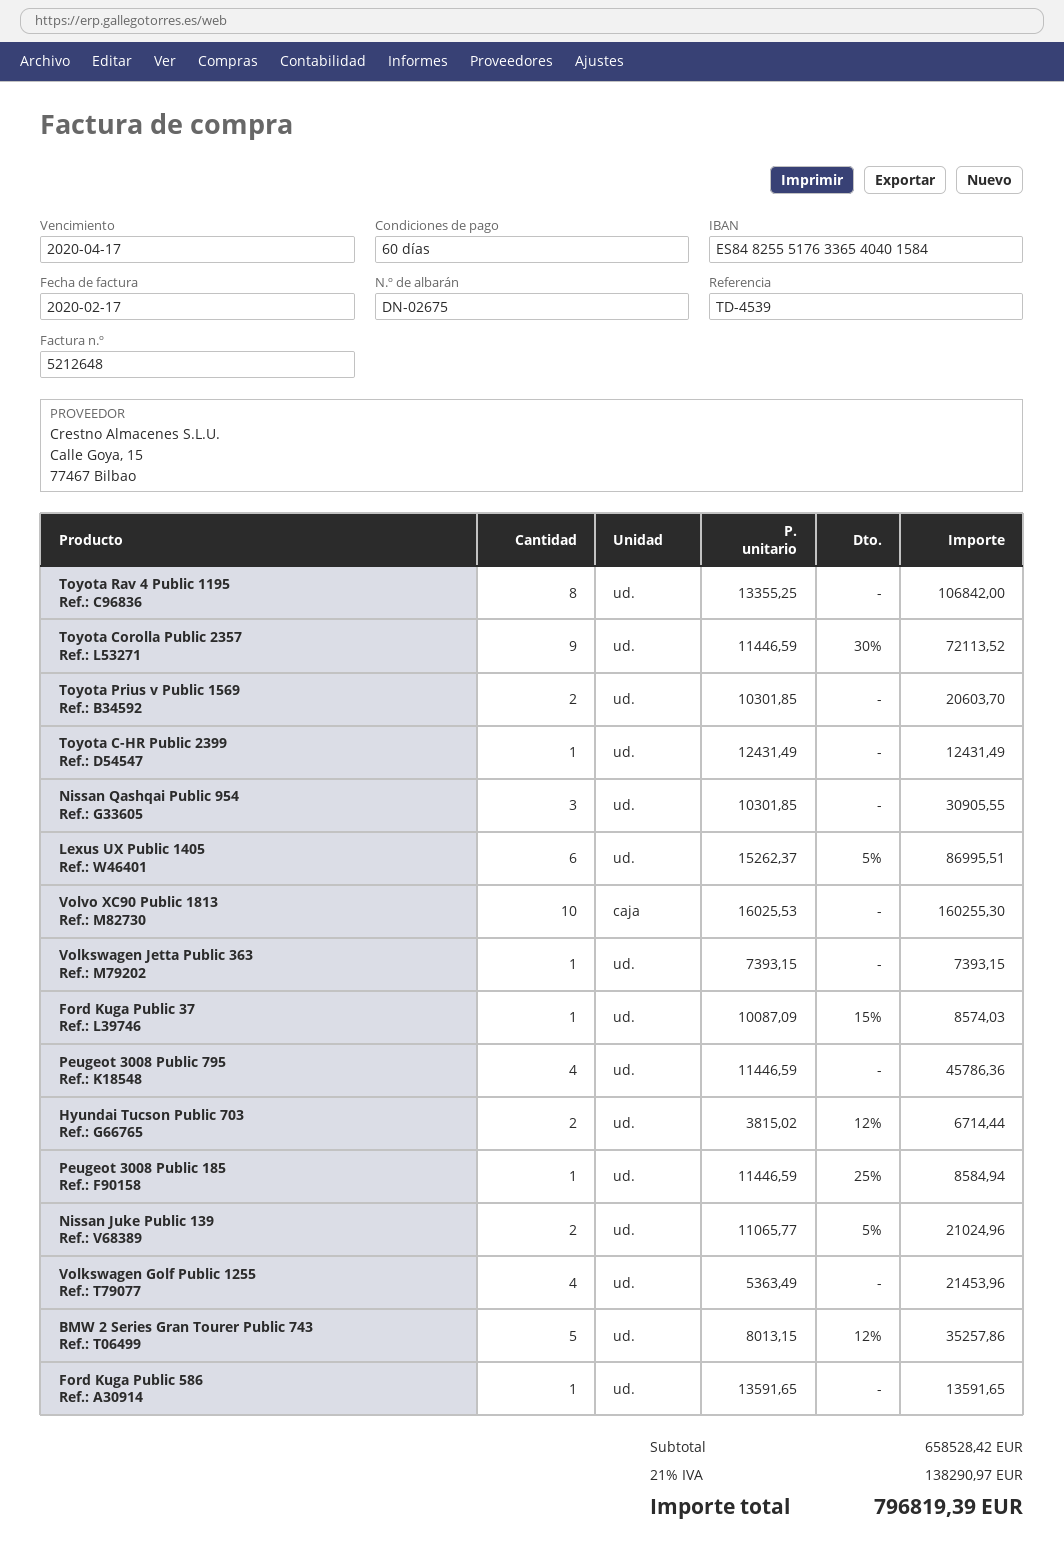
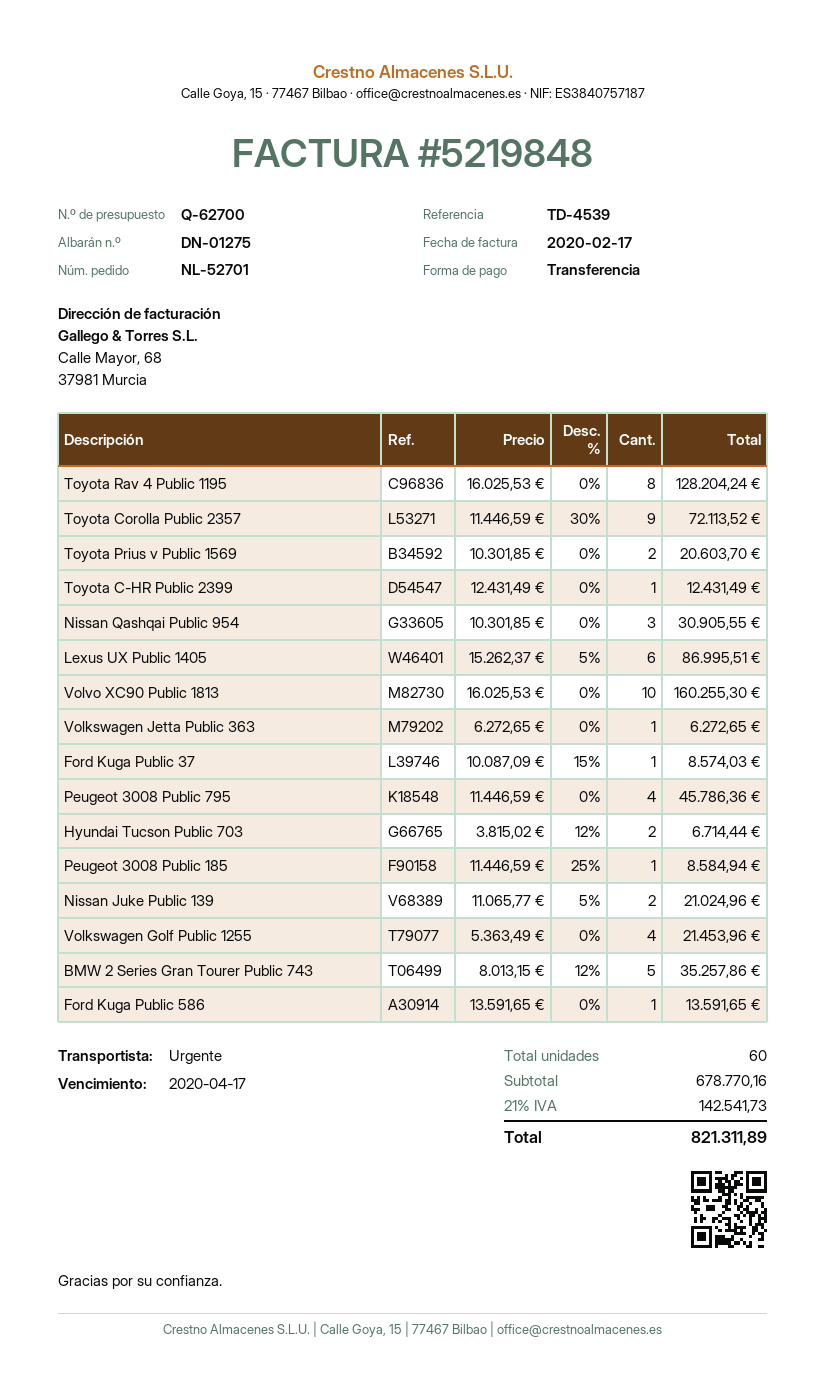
delivery note number: DN-02675 -> DN-01275
invoice number: 5212648 -> 5219848
Toyota Rav 4 Public 1195: 8 x 13355.25 = 106842.00 -> 8 x 16025.53 = 128204.24
Volkswagen Jetta Public 363: 1 x 7393.15 = 7393.15 -> 1 x 6272.65 = 6272.65
subtotal: 658528.42 -> 678770.16
tax: 21% = 138290.97 -> 21% = 142541.73
total: 796819.39 -> 821311.89

